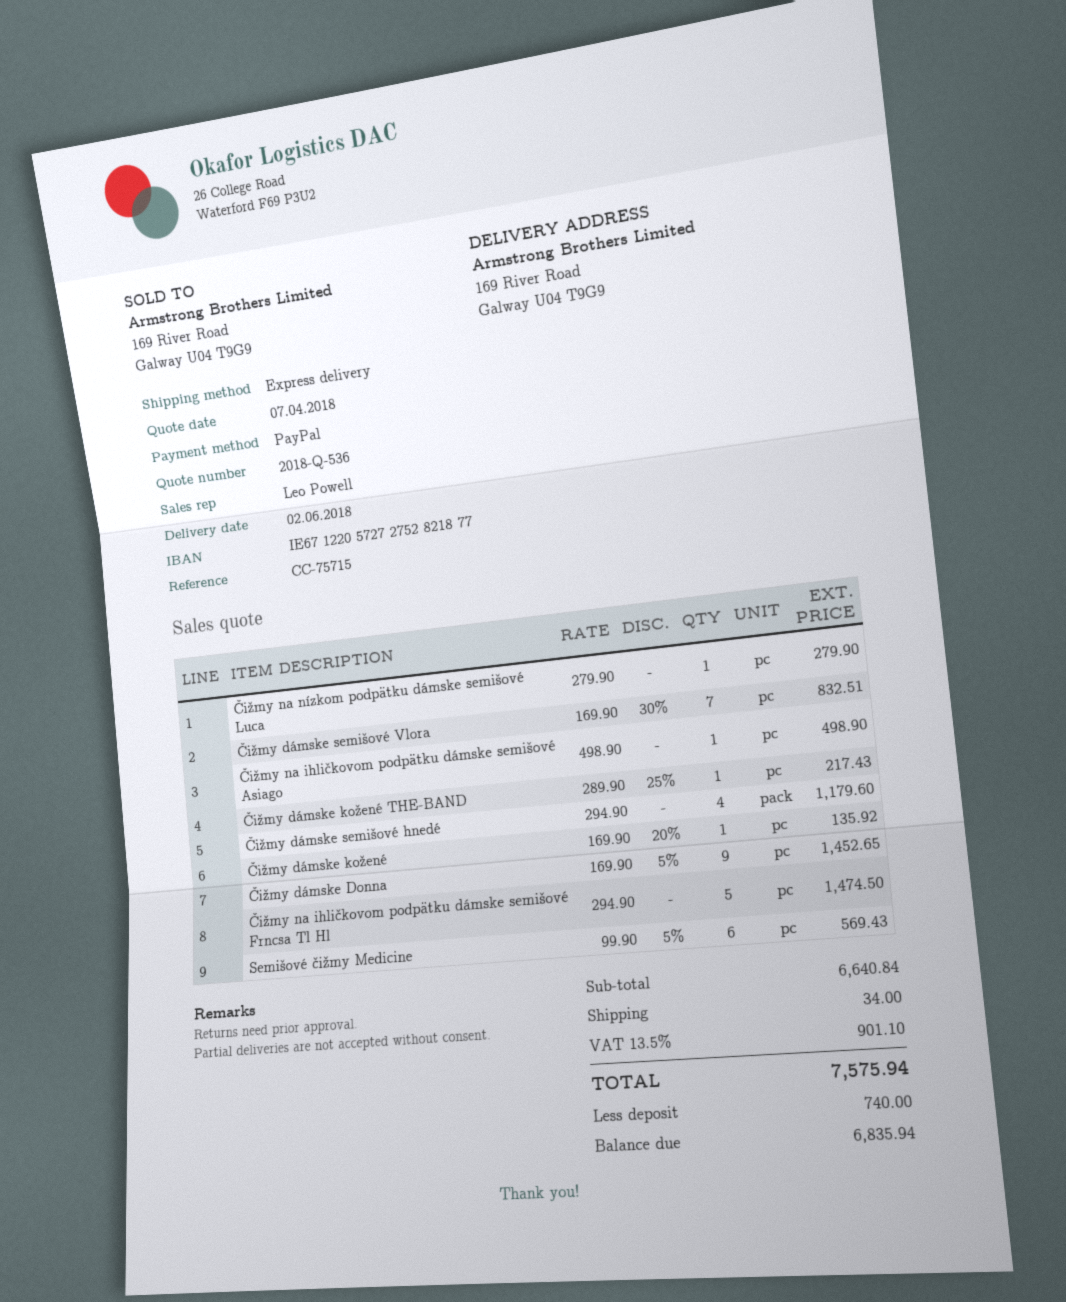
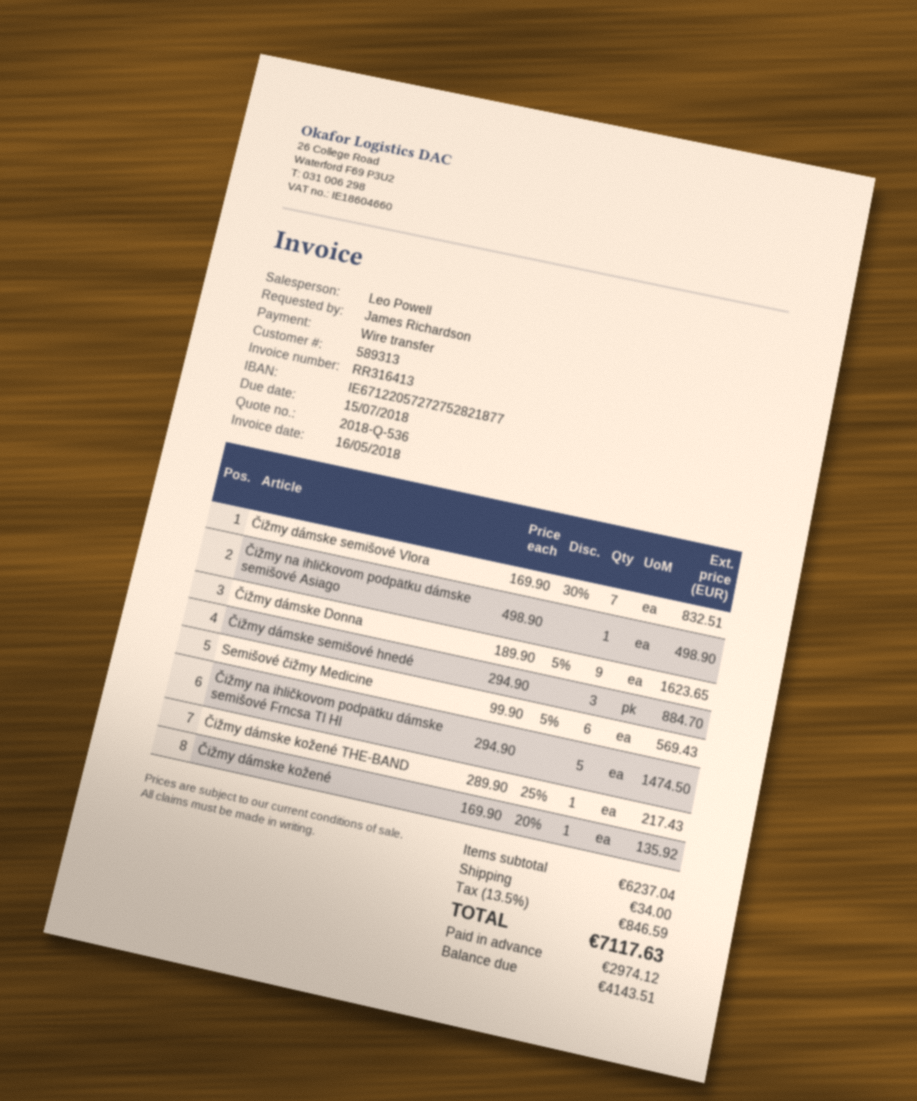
payment method: PayPal -> bank transfer
Čižmy na nízkom podpätku dámske semišové Luca: 1 x 279.90 = 279.90 -> none
Čižmy dámske semišové hnedé: 4 x 294.90 = 1179.60 -> 3 x 294.90 = 884.70
Čižmy dámske Donna: 9 x 169.90 - 5% = 1452.65 -> 9 x 189.90 - 5% = 1623.65
subtotal: 6640.84 -> 6237.04
tax: 13.5% = 901.10 -> 13.5% = 846.59
total: 7575.94 -> 7117.63
deposit: 740.00 -> 2974.12
balance: 6835.94 -> 4143.51

